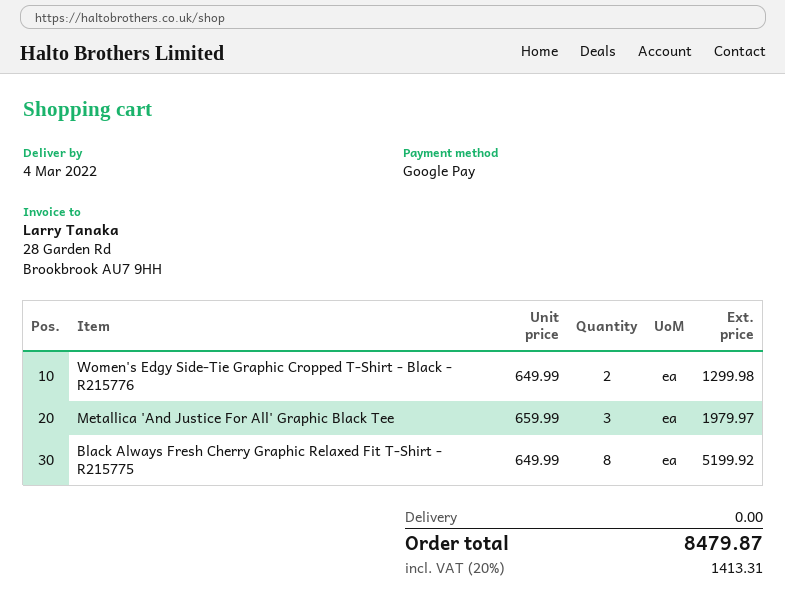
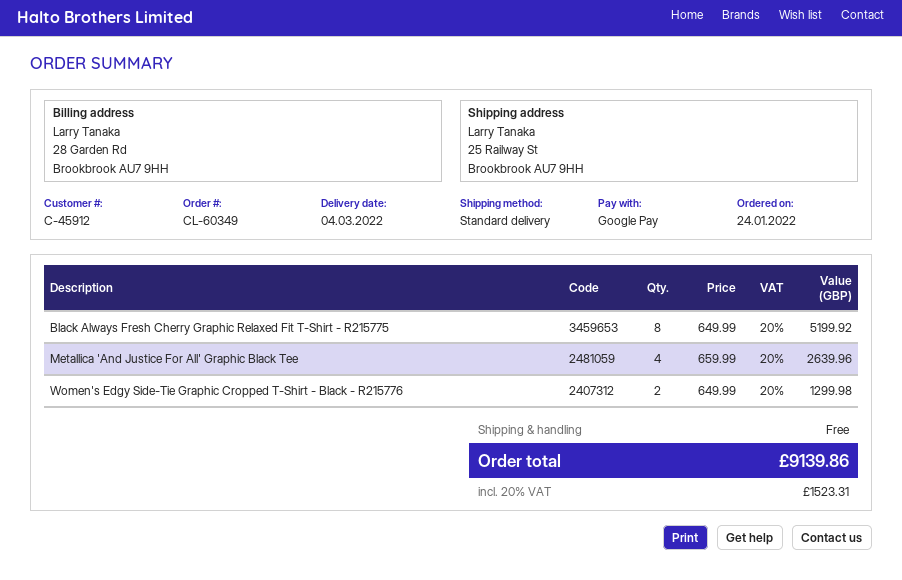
Metallica 'And Justice For All' Graphic Black Tee: 3 x 659.99 = 1979.97 -> 4 x 659.99 = 2639.96
tax: 20% = 1413.31 -> 20% = 1523.31
total: 8479.87 -> 9139.86

